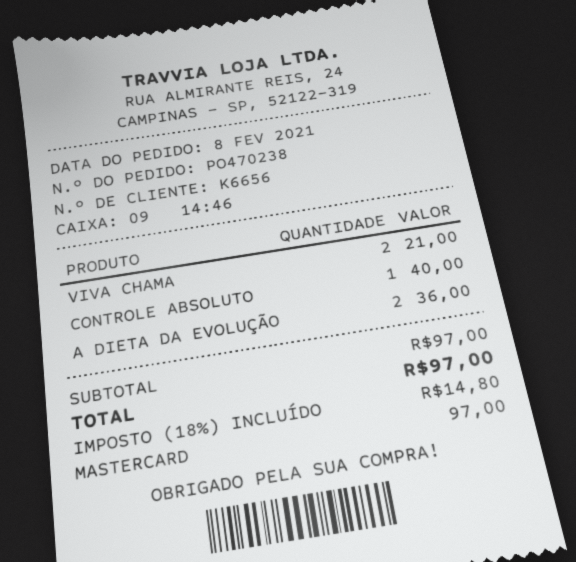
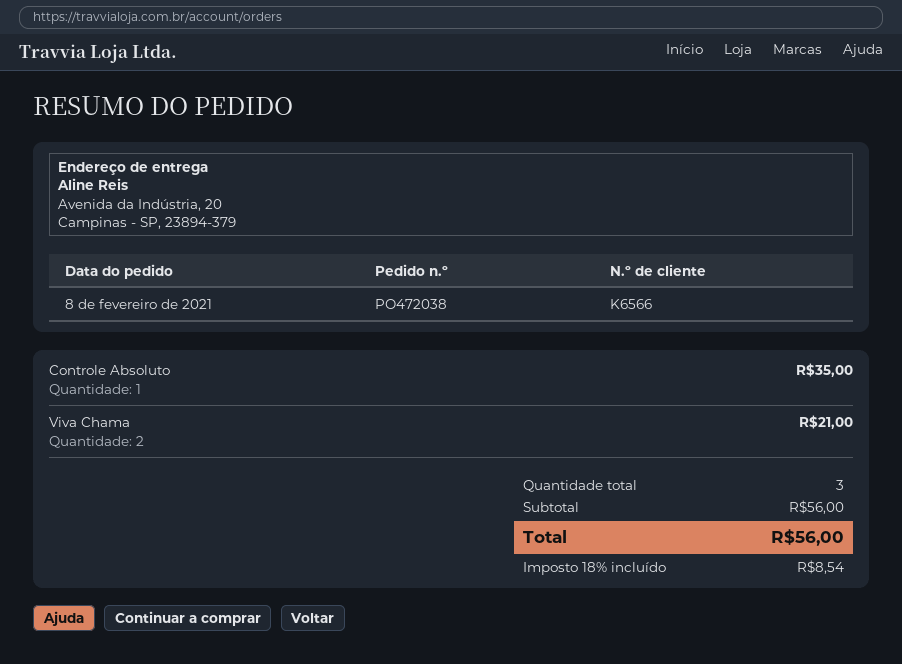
order number: PO470238 -> PO472038
customer number: K6656 -> K6566
CONTROLE ABSOLUTO: 1 for 40.00 -> 1 for 35.00
A DIETA DA EVOLUÇÃO: 2 for 36.00 -> none
subtotal: 97.00 -> 56.00
tax: 18% = 14.80 -> 18% = 8.54
total: 97.00 -> 56.00

